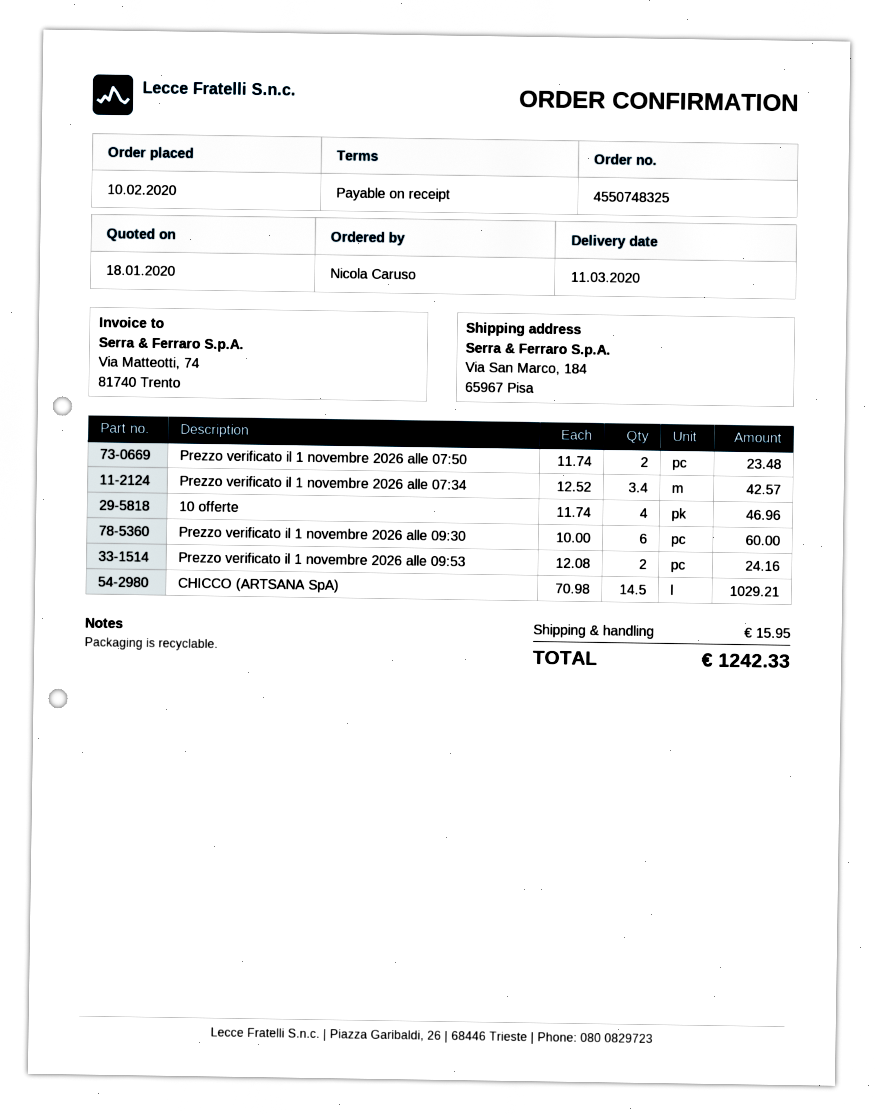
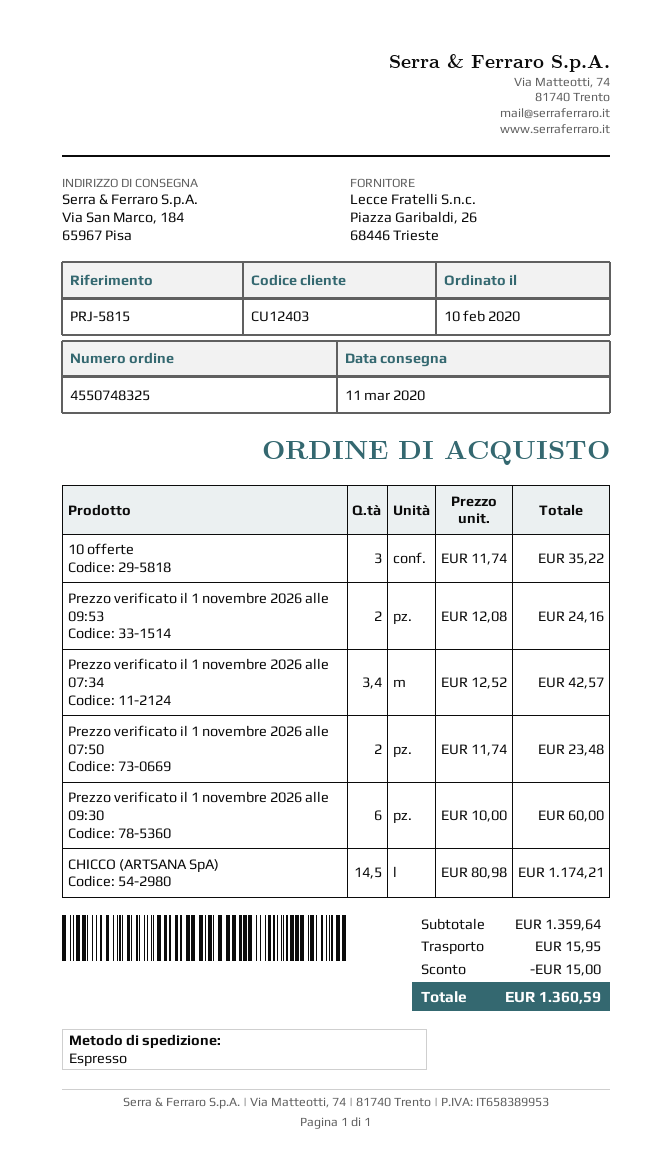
10 offerte: 4 x 11.74 = 46.96 -> 3 x 11.74 = 35.22
CHICCO (ARTSANA SpA): 14.5 x 70.98 = 1029.21 -> 14.5 x 80.98 = 1174.21
discount: none -> 15.00
total: 1242.33 -> 1360.59

